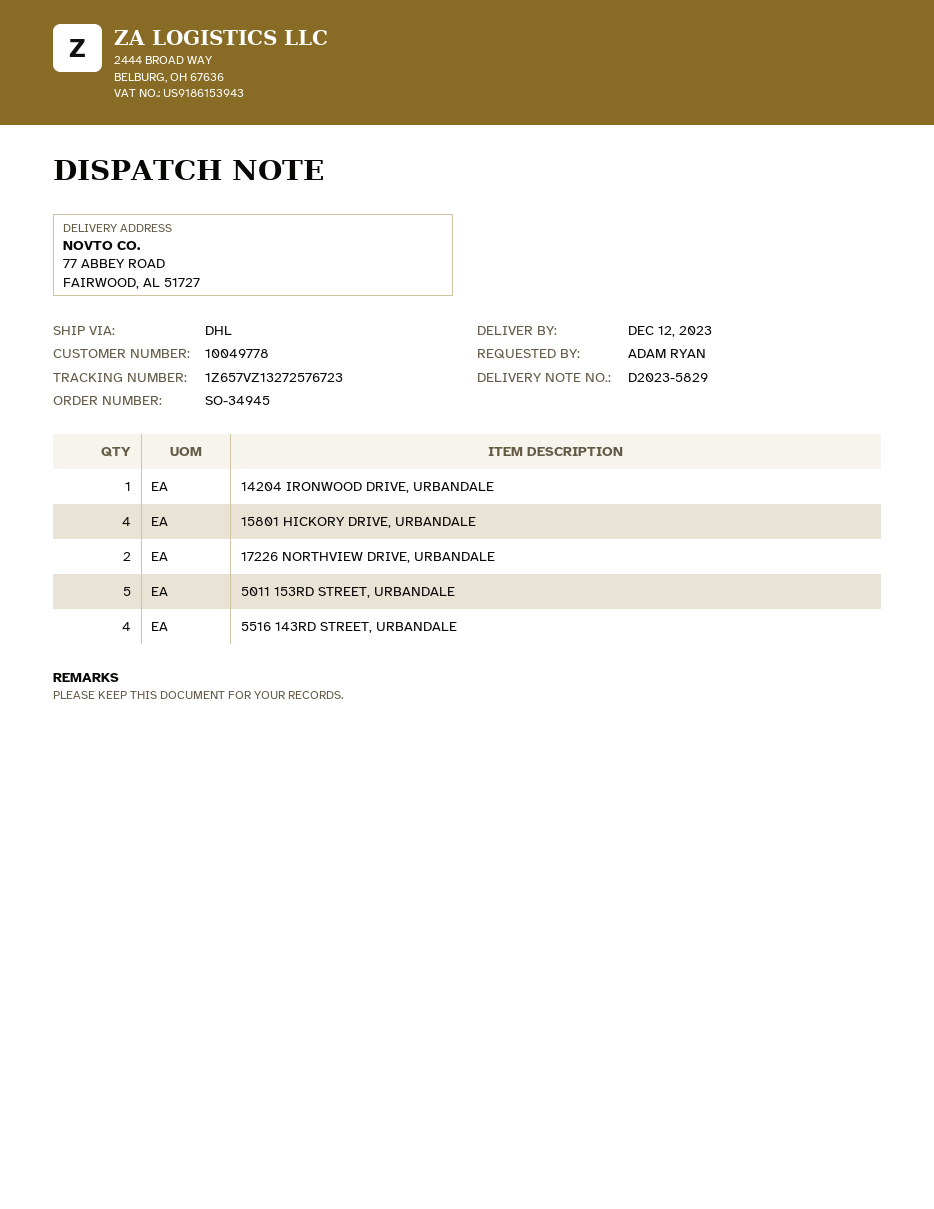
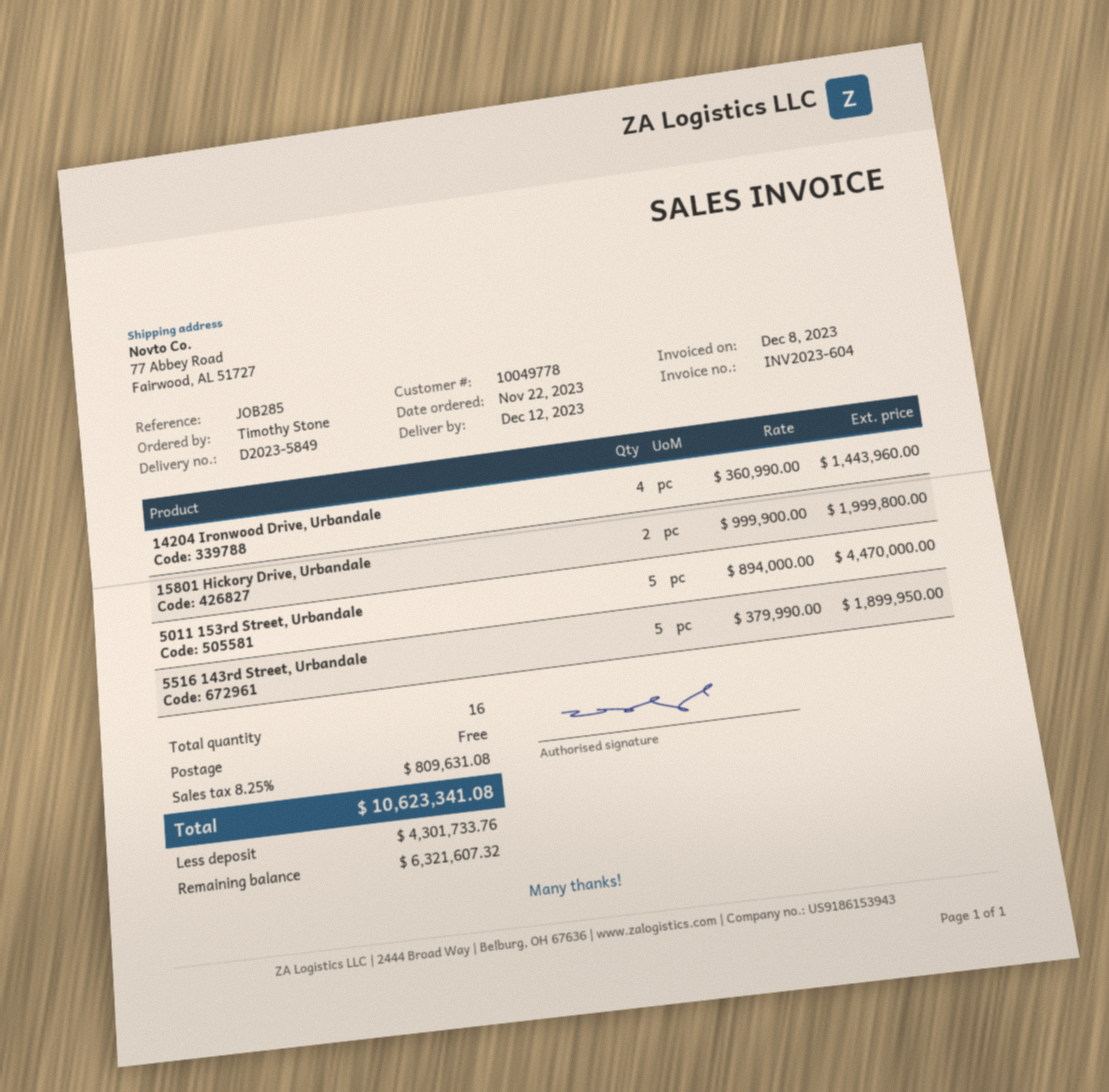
delivery note number: D2023-5829 -> D2023-5849
ordered by: ADAM RYAN -> Timothy Stone
14204 IRONWOOD DRIVE, URBANDALE: 1 -> 4
15801 HICKORY DRIVE, URBANDALE: 4 -> 2
17226 NORTHVIEW DRIVE, URBANDALE: 2 -> none
5516 143RD STREET, URBANDALE: 4 -> 5

